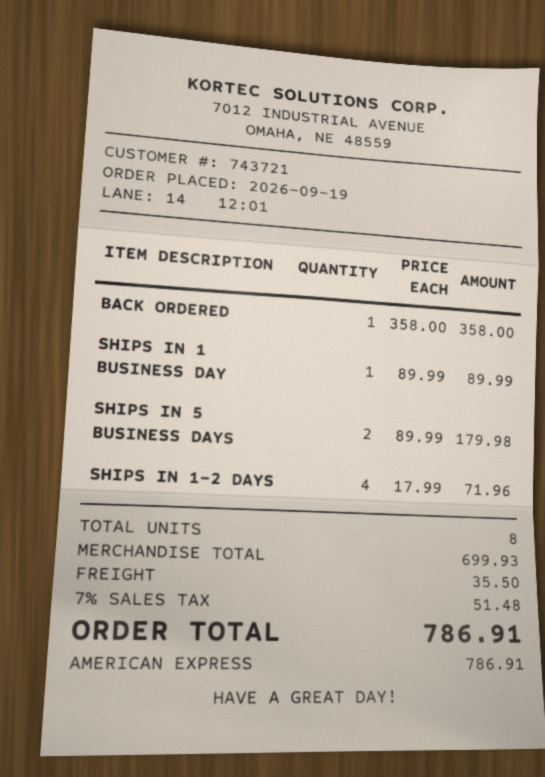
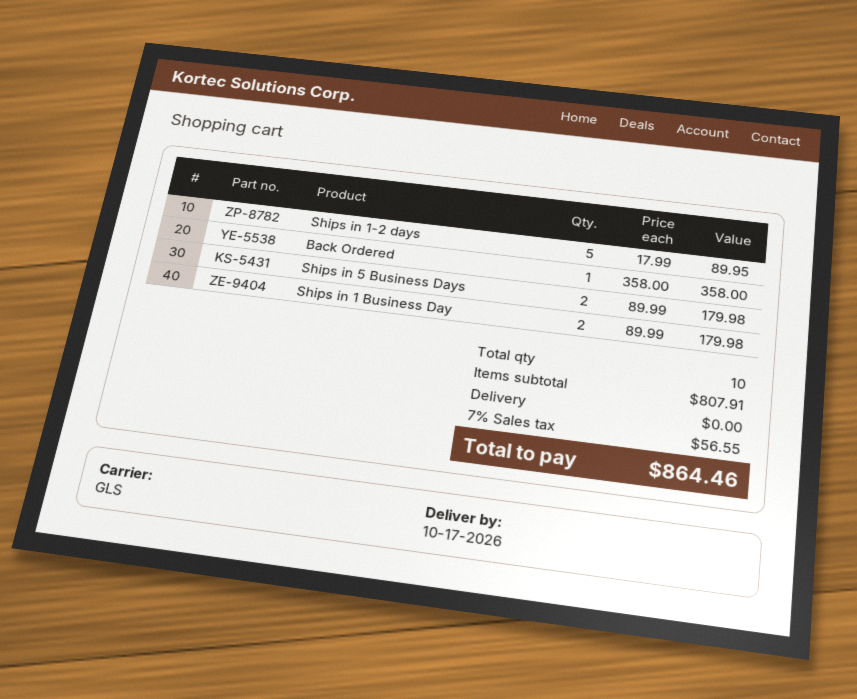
SHIPS IN 1 BUSINESS DAY: 1 x 89.99 = 89.99 -> 2 x 89.99 = 179.98
SHIPS IN 1-2 DAYS: 4 x 17.99 = 71.96 -> 5 x 17.99 = 89.95
total quantity: 8 -> 10
subtotal: 699.93 -> 807.91
shipping: 35.50 -> 0.00
tax: 7% = 51.48 -> 7% = 56.55
total: 786.91 -> 864.46

